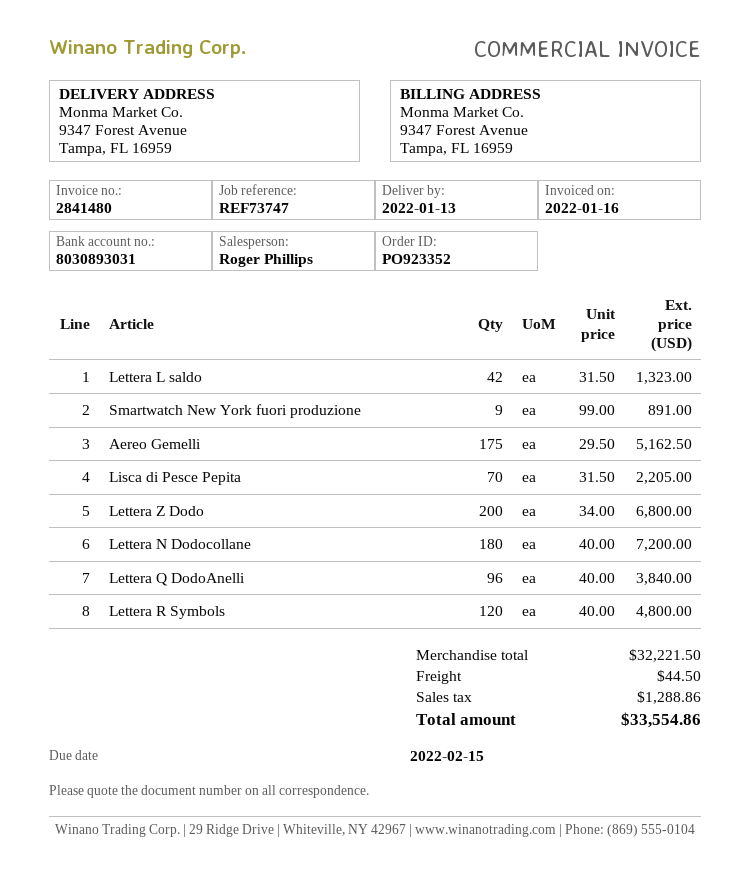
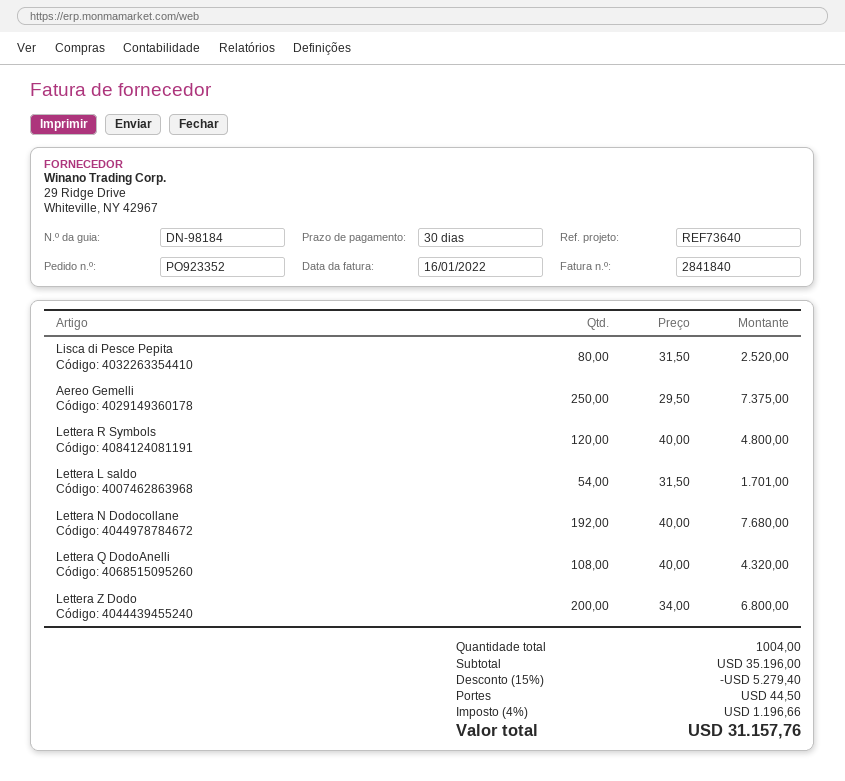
invoice number: 2841480 -> 2841840
reference: REF73747 -> REF73640
Lettera L saldo: 42 x 31.50 = 1323.00 -> 54 x 31.50 = 1701.00
Smartwatch New York fuori produzione: 9 x 99.00 = 891.00 -> none
Aereo Gemelli: 175 x 29.50 = 5162.50 -> 250 x 29.50 = 7375.00
Lisca di Pesce Pepita: 70 x 31.50 = 2205.00 -> 80 x 31.50 = 2520.00
Lettera N Dodocollane: 180 x 40.00 = 7200.00 -> 192 x 40.00 = 7680.00
Lettera Q DodoAnelli: 96 x 40.00 = 3840.00 -> 108 x 40.00 = 4320.00
subtotal: 32221.50 -> 35196.00
discount: none -> 15% = 5279.40
tax: 1288.86 -> 1196.66
total: 33554.86 -> 31157.76

